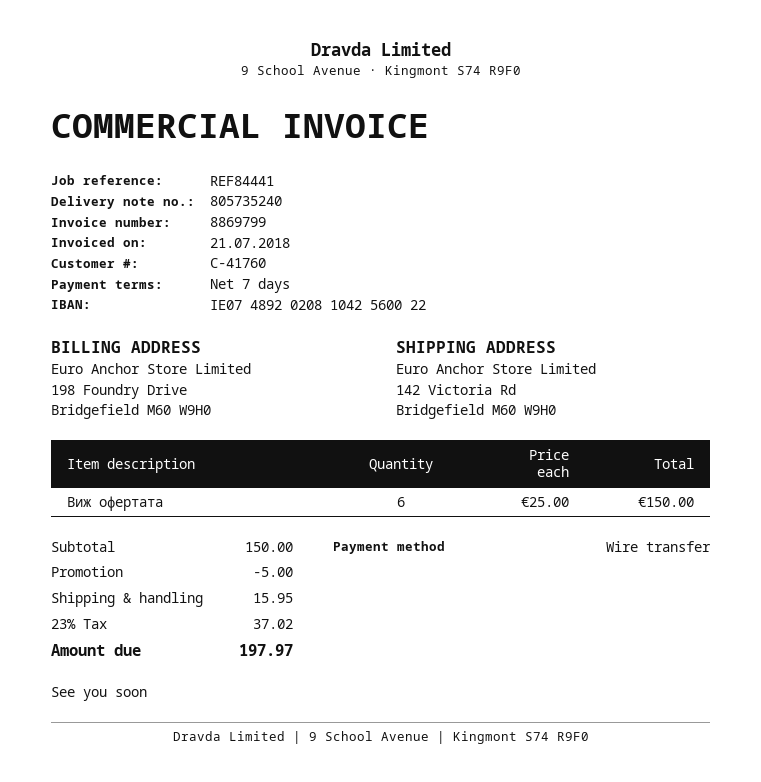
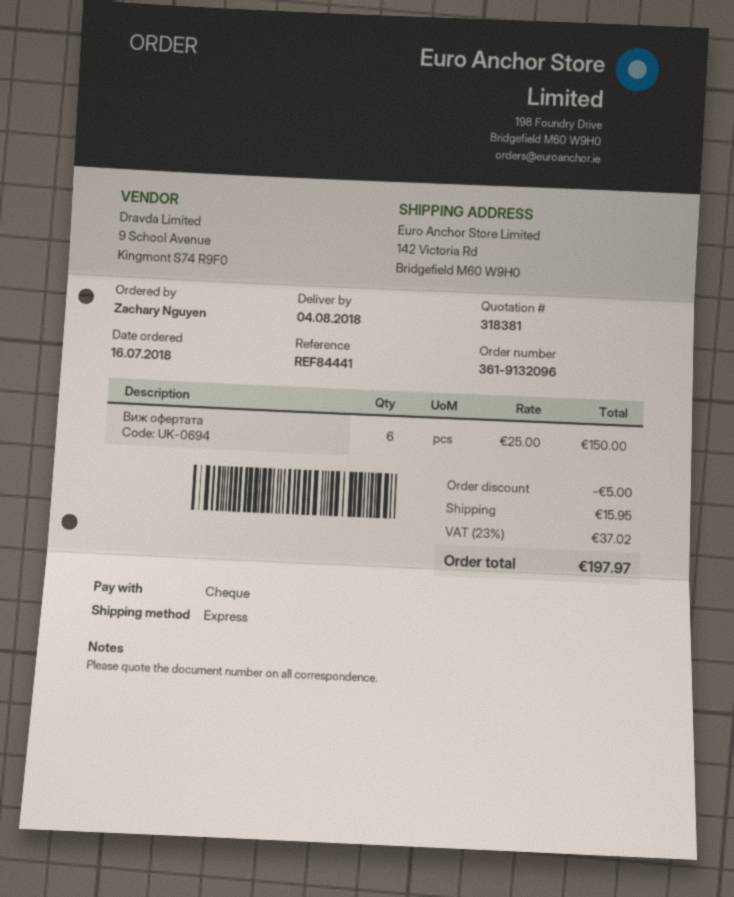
payment method: bank transfer -> cheque

